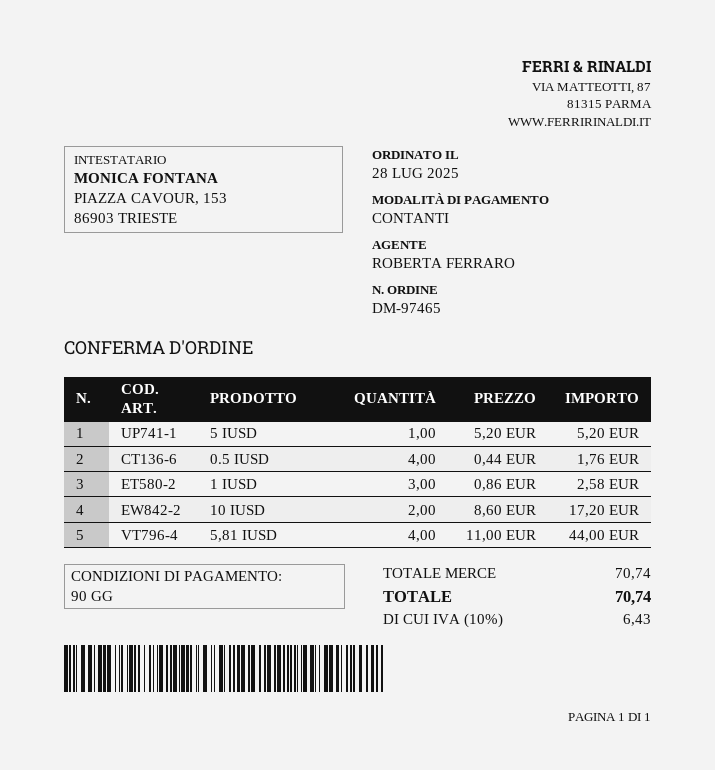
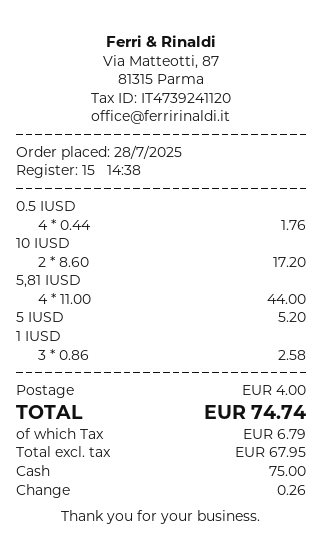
shipping: none -> 4.00
tax: 6.43 -> 6.79
total: 70.74 -> 74.74

